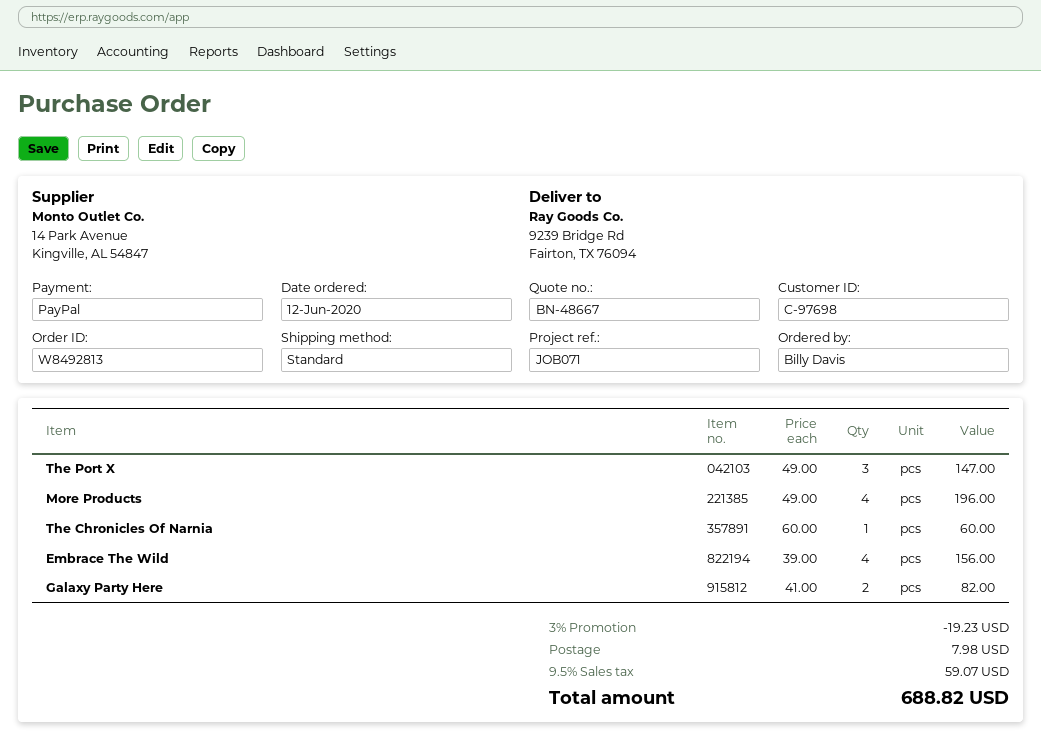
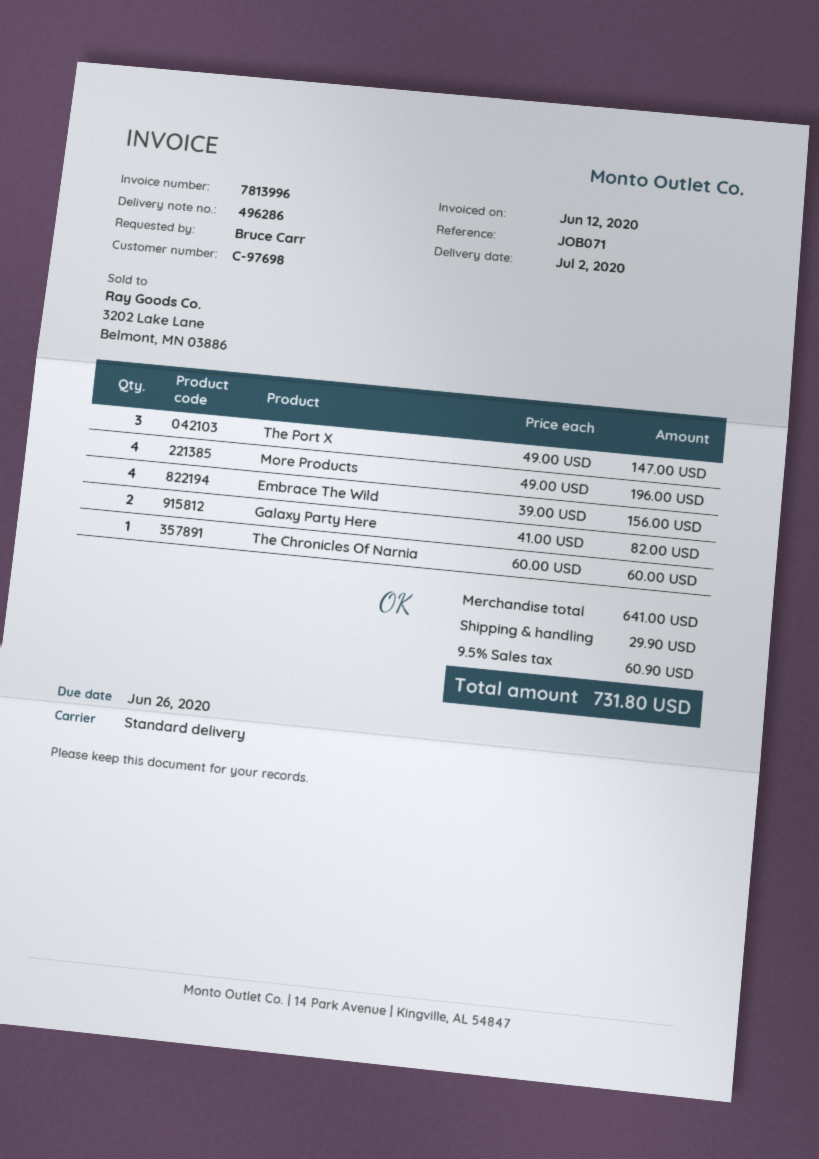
ordered by: Billy Davis -> Bruce Carr
discount: 3% = 19.23 -> none
shipping: 7.98 -> 29.90
tax: 9.5% = 59.07 -> 9.5% = 60.90
total: 688.82 -> 731.80

